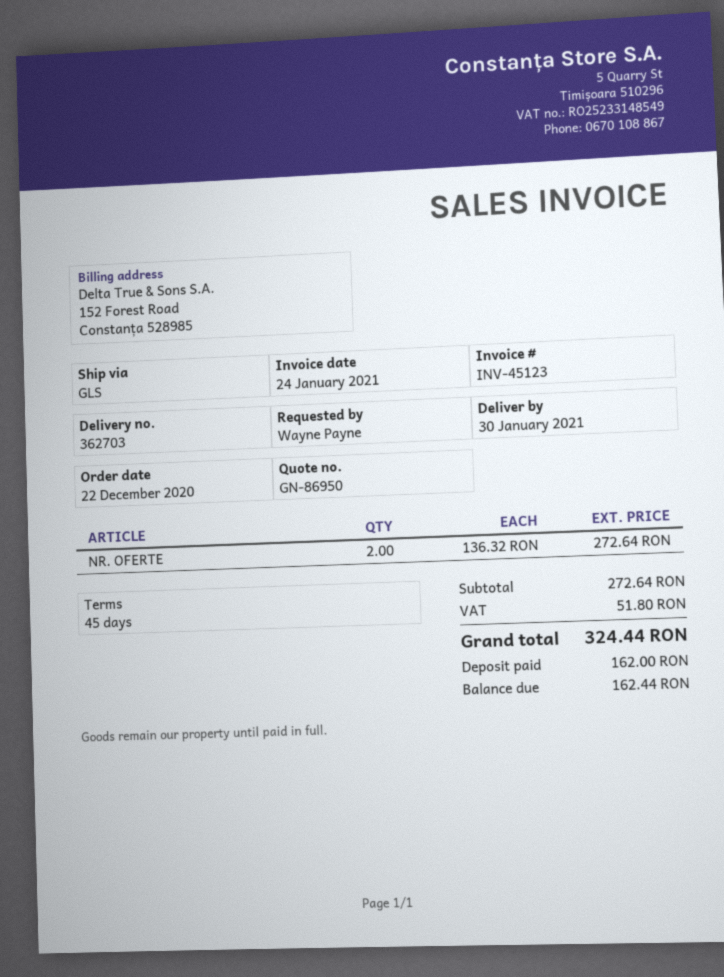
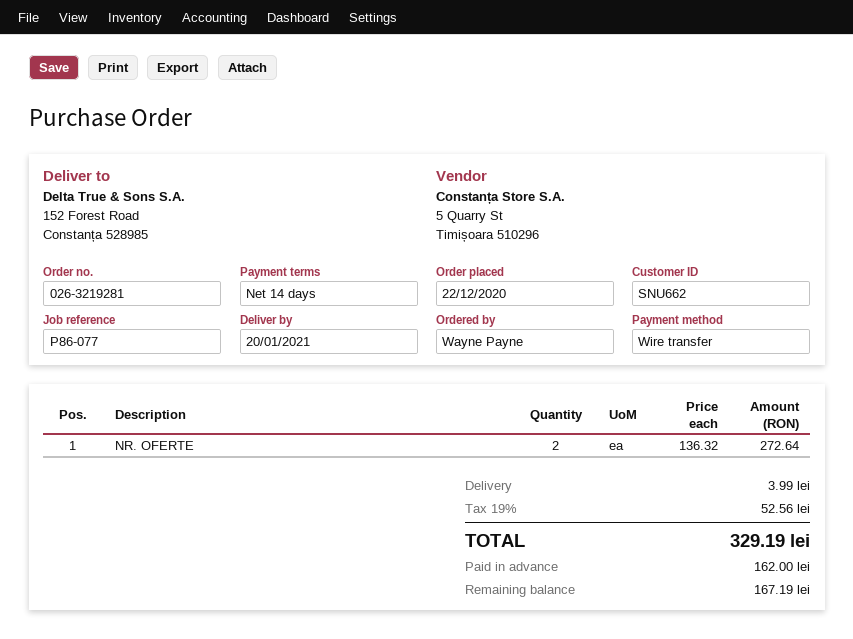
delivery date: 2021-01-30 -> 2021-01-20
payment terms: 45 days -> 14 days
shipping: none -> 3.99
tax: 51.80 -> 52.56
total: 324.44 -> 329.19
balance: 162.44 -> 167.19

